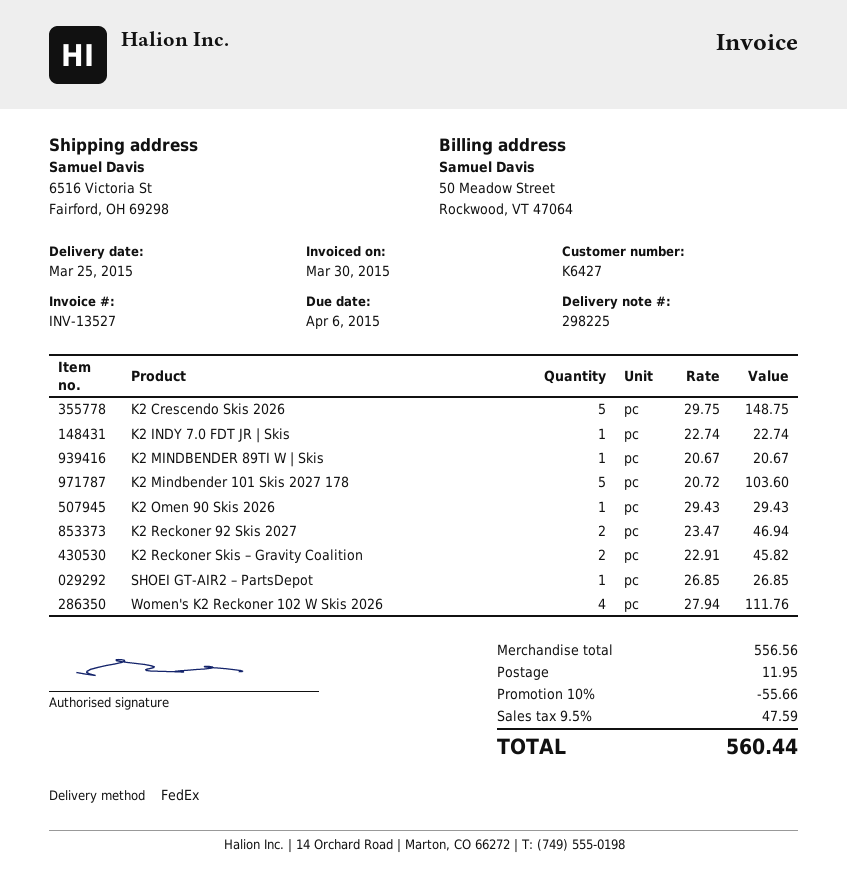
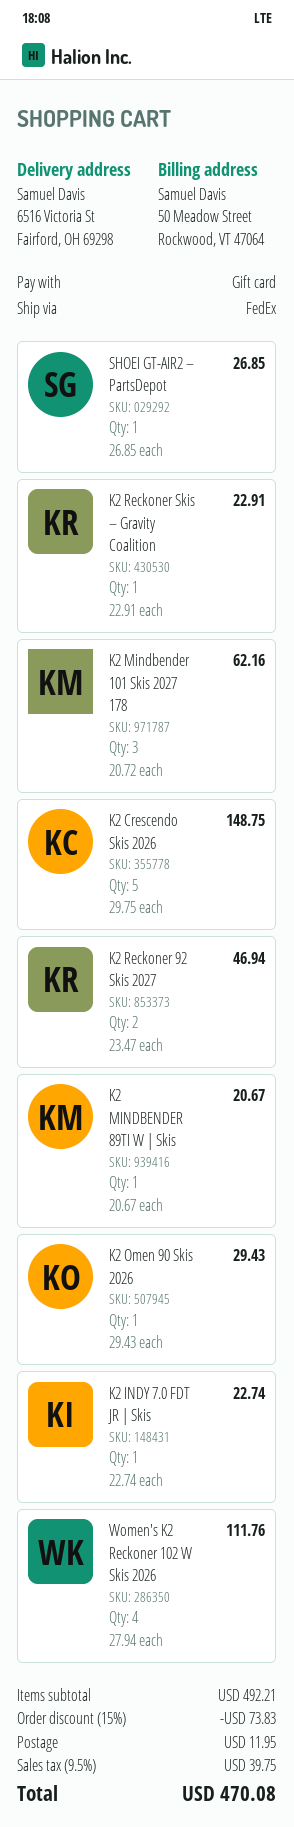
K2 Mindbender 101 Skis 2027 178: 5 x 20.72 = 103.60 -> 3 x 20.72 = 62.16
K2 Reckoner Skis – Gravity Coalition: 2 x 22.91 = 45.82 -> 1 x 22.91 = 22.91
subtotal: 556.56 -> 492.21
discount: 10% = 55.66 -> 15% = 73.83
tax: 9.5% = 47.59 -> 9.5% = 39.75
total: 560.44 -> 470.08

